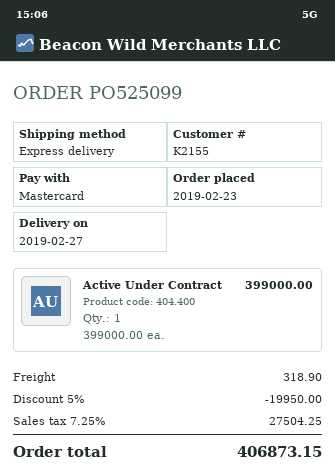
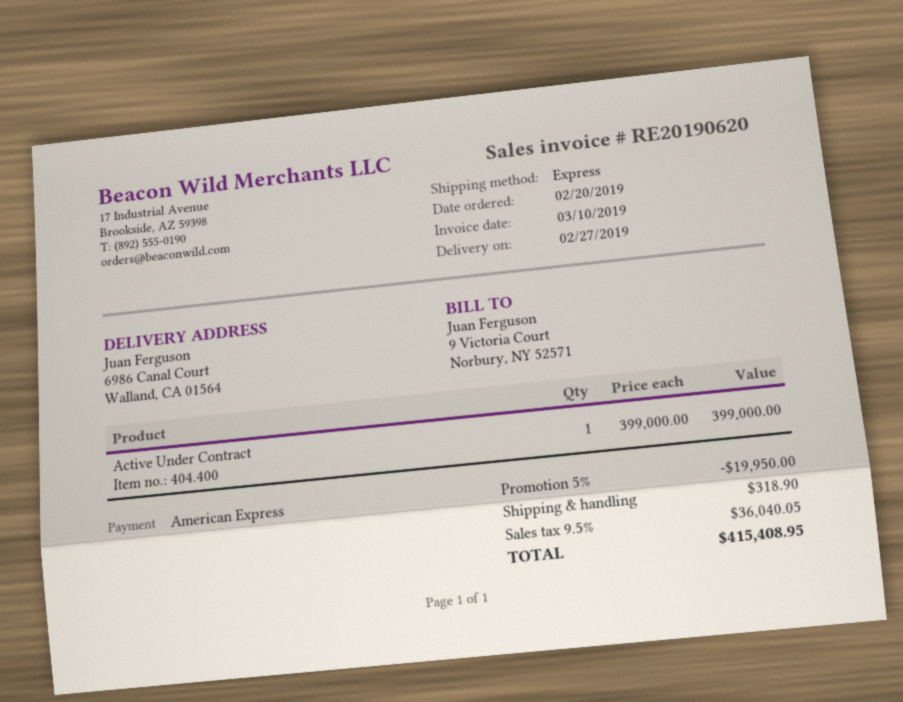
order date: 2019-02-23 -> 2019-02-20
payment method: Mastercard -> American Express
tax: 7.25% = 27504.25 -> 9.5% = 36040.05
total: 406873.15 -> 415408.95

